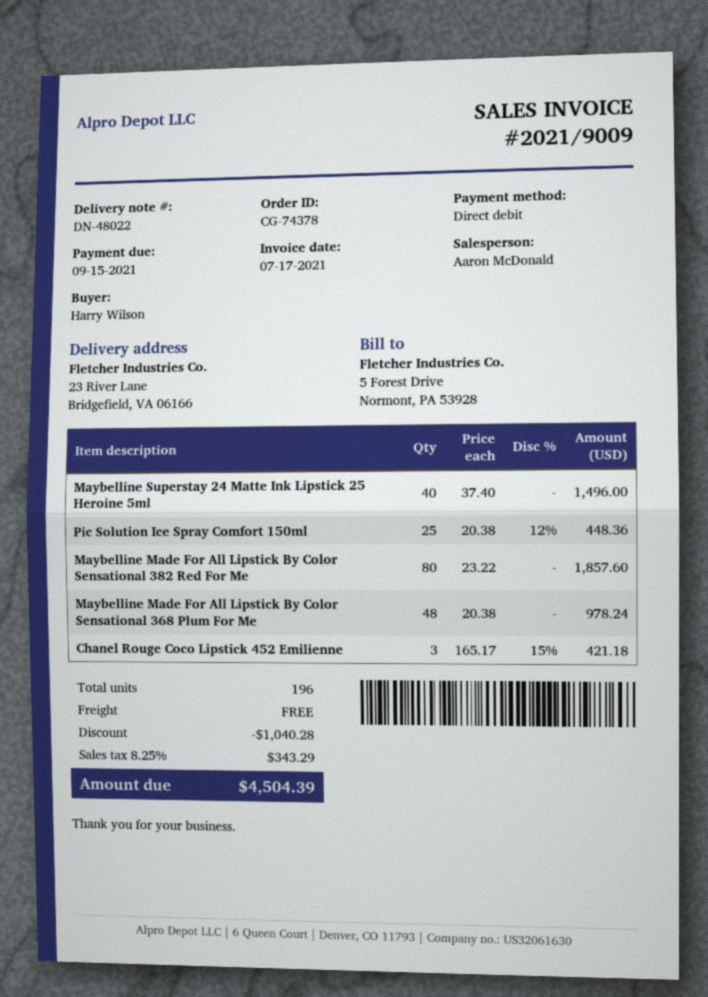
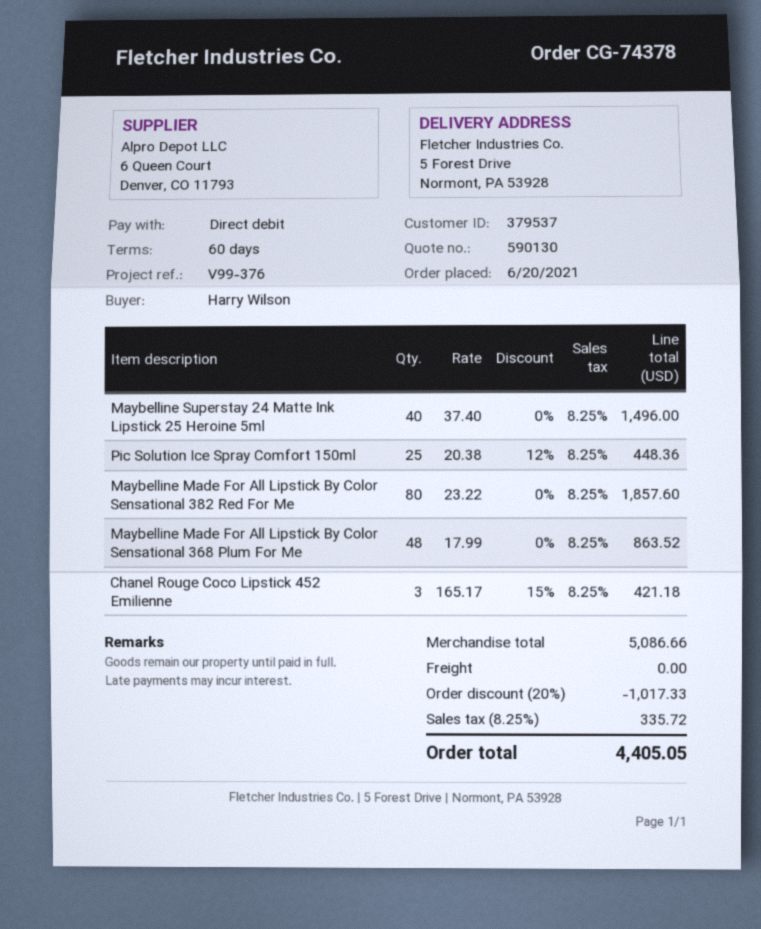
ship to: 23 River Lane, Bridgefield, VA 06166 -> 5 Forest Drive, Normont, PA 53928
Maybelline Made For All Lipstick By Color Sensational 368 Plum For Me: 48 x 20.38 = 978.24 -> 48 x 17.99 = 863.52
discount: 1040.28 -> 1017.33
tax: 8.25% = 343.29 -> 8.25% = 335.72
total: 4504.39 -> 4405.05

